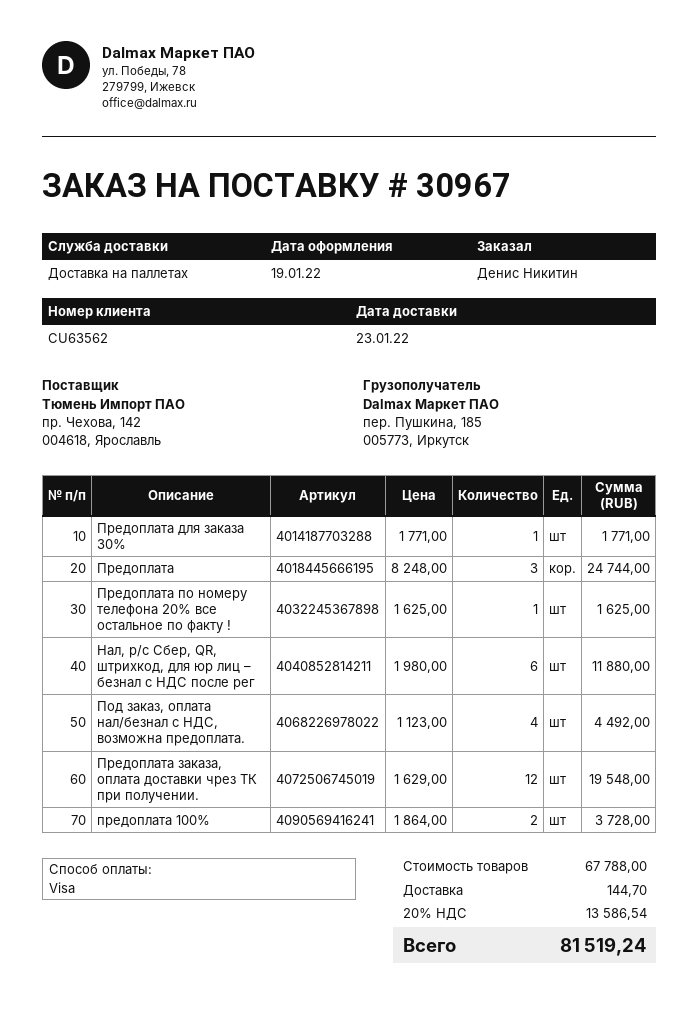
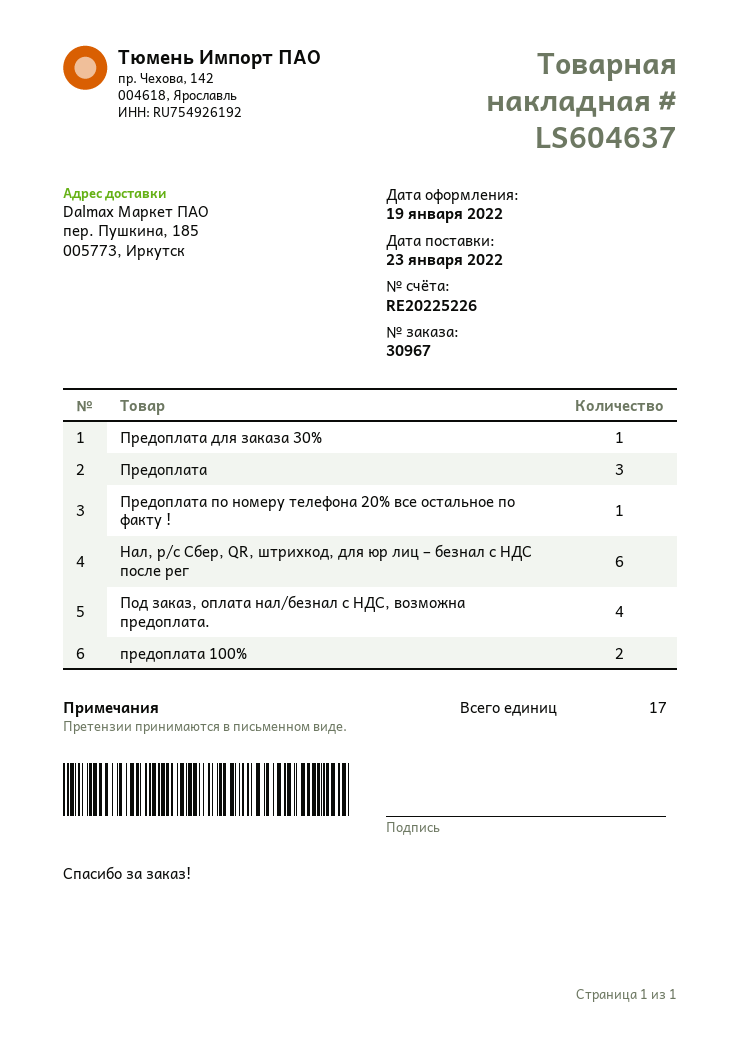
Предоплата заказа, оплата доставки чрез ТК при получении.: 12 -> none

